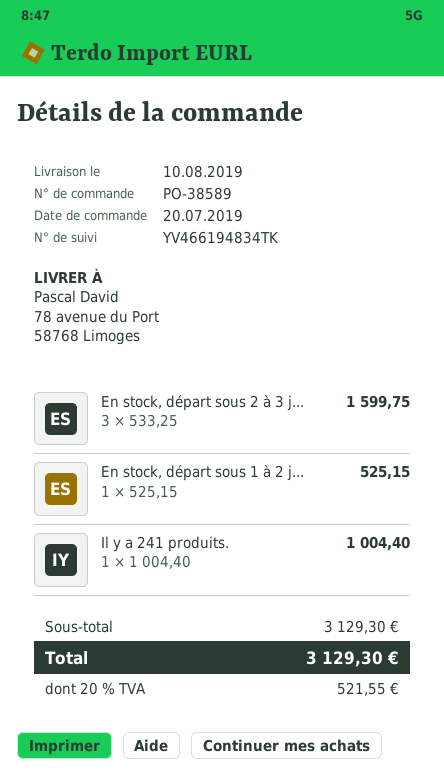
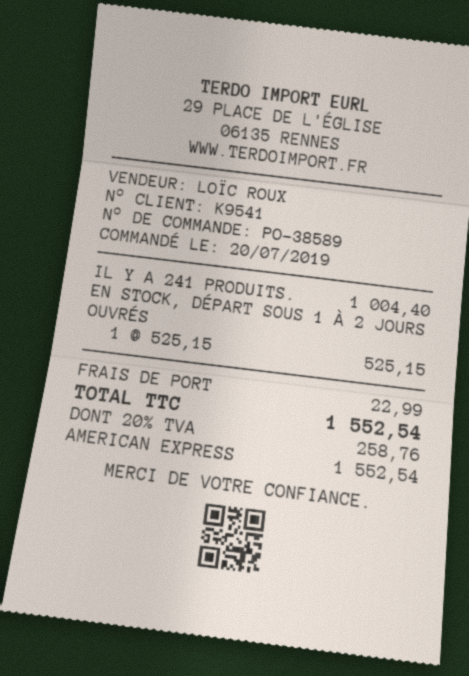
En stock, départ sous 2 à 3 j...: 3 x 533.25 = 1599.75 -> none
shipping: none -> 22.99
tax: 20% = 521.55 -> 20% = 258.76
total: 3129.30 -> 1552.54

